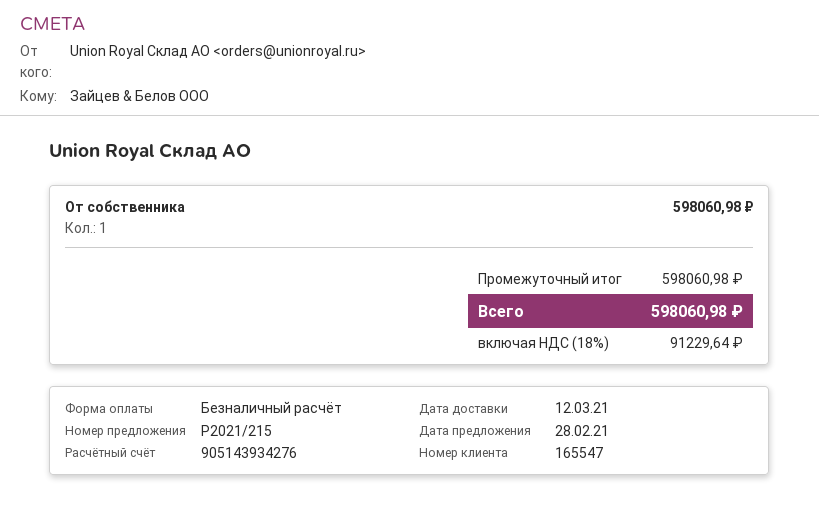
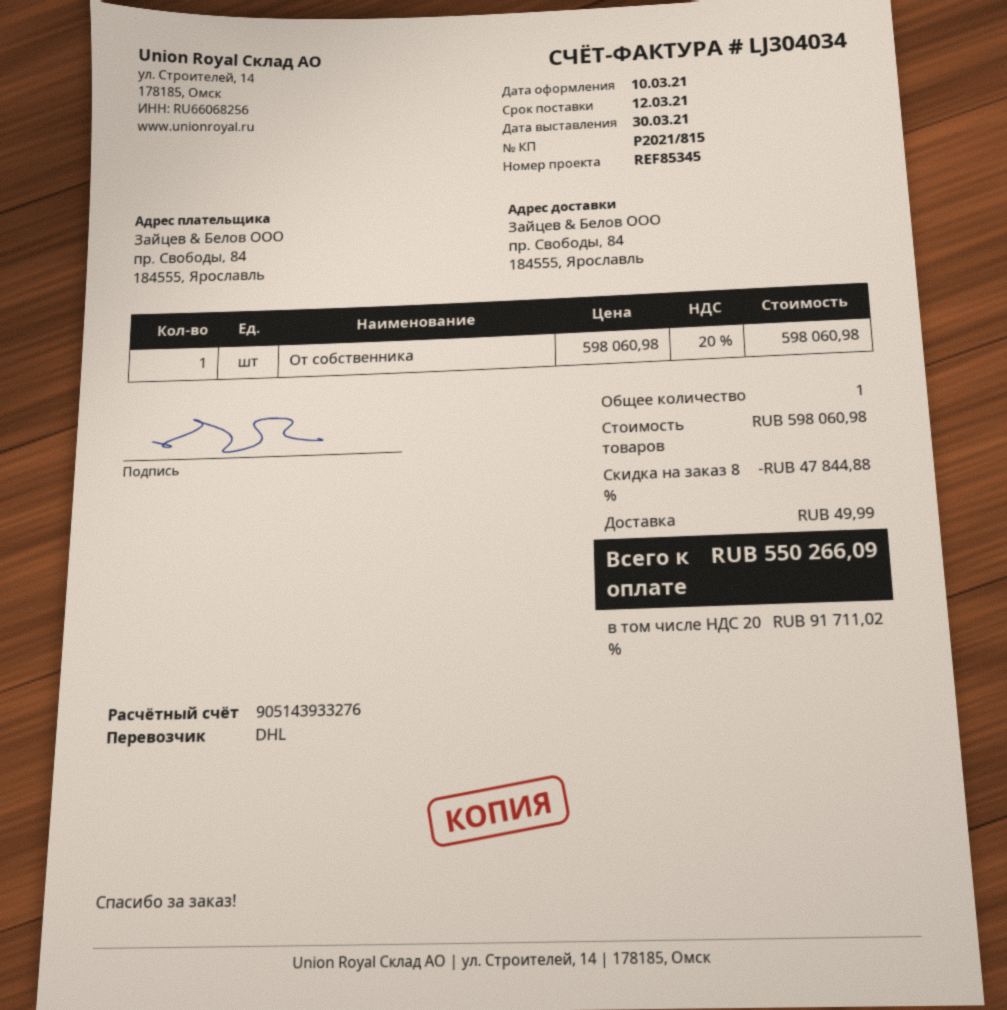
quote number: P2021/215 -> P2021/815
bank account: 905143934276 -> 905143933276
discount: none -> 8% = 47844.88
shipping: none -> 49.99
tax: 18% = 91229.64 -> 20% = 91711.02
total: 598060.98 -> 550266.09

